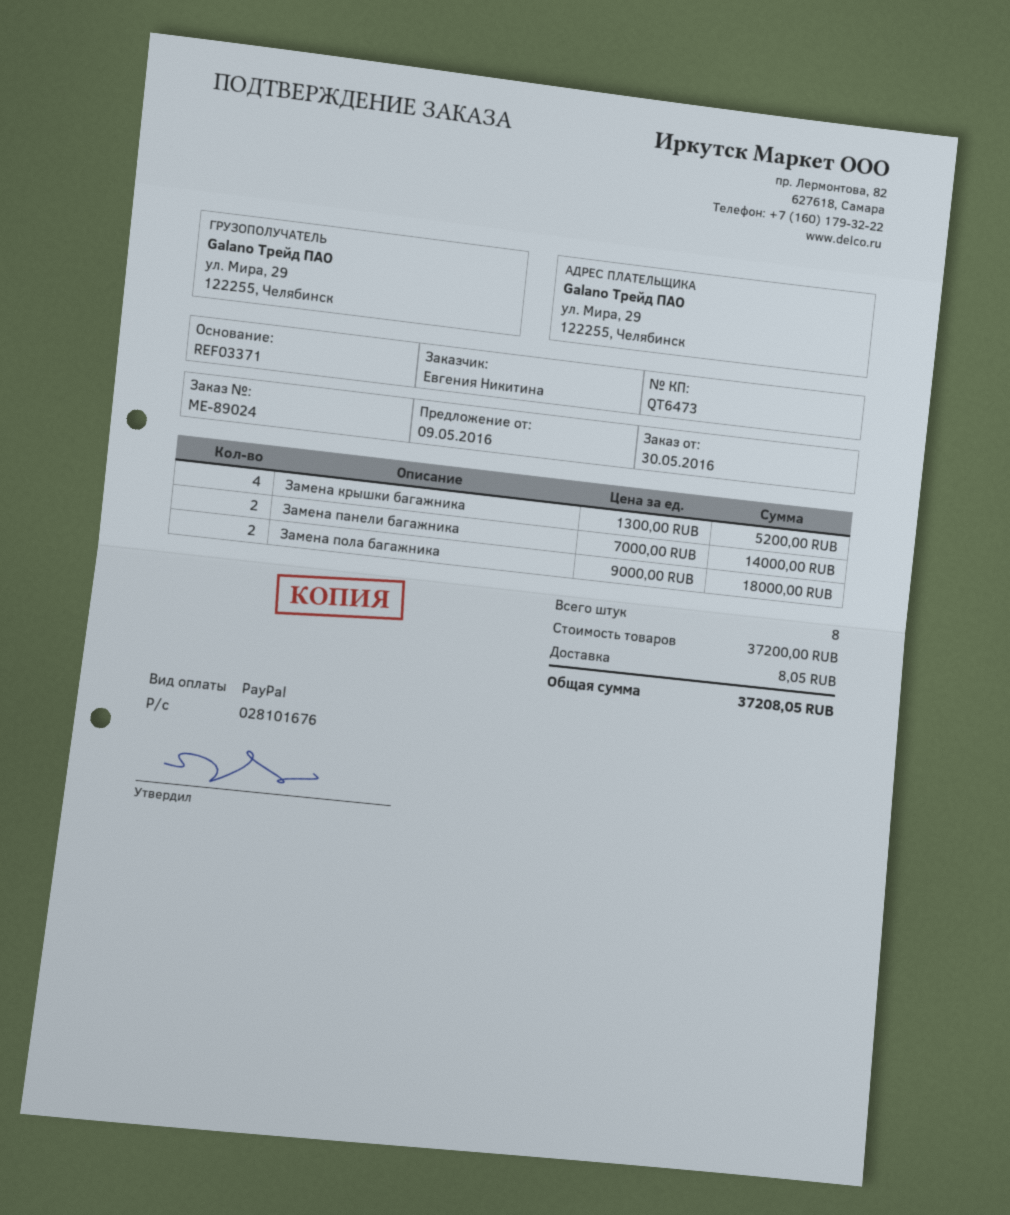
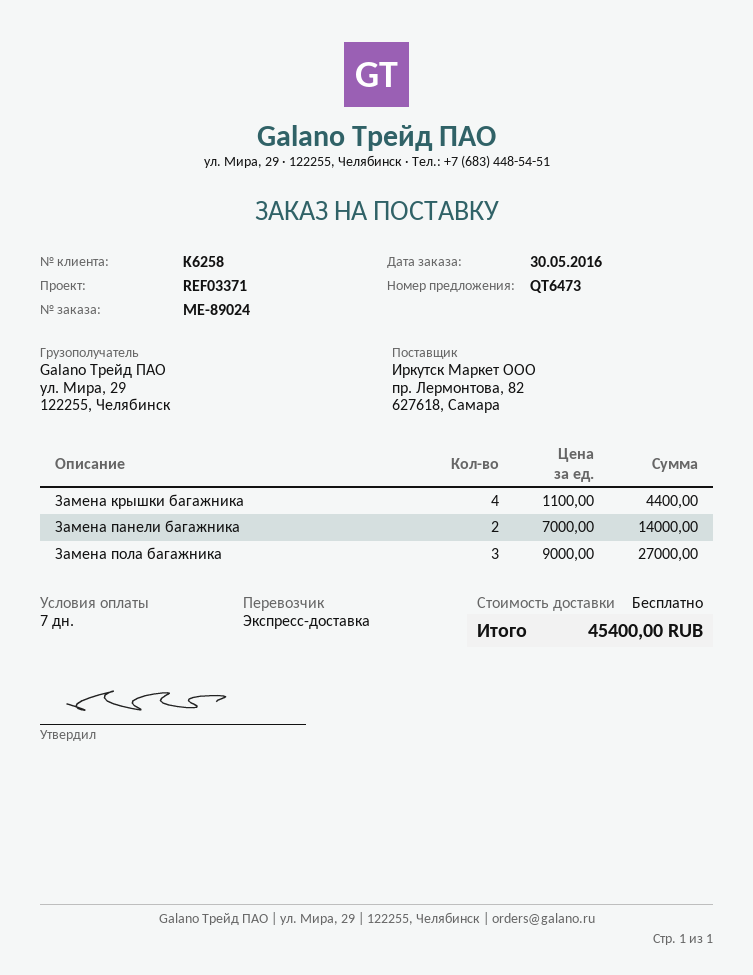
Замена крышки багажника: 4 x 1300.00 = 5200.00 -> 4 x 1100.00 = 4400.00
Замена пола багажника: 2 x 9000.00 = 18000.00 -> 3 x 9000.00 = 27000.00
shipping: 8.05 -> 0.00
total: 37208.05 -> 45400.00

